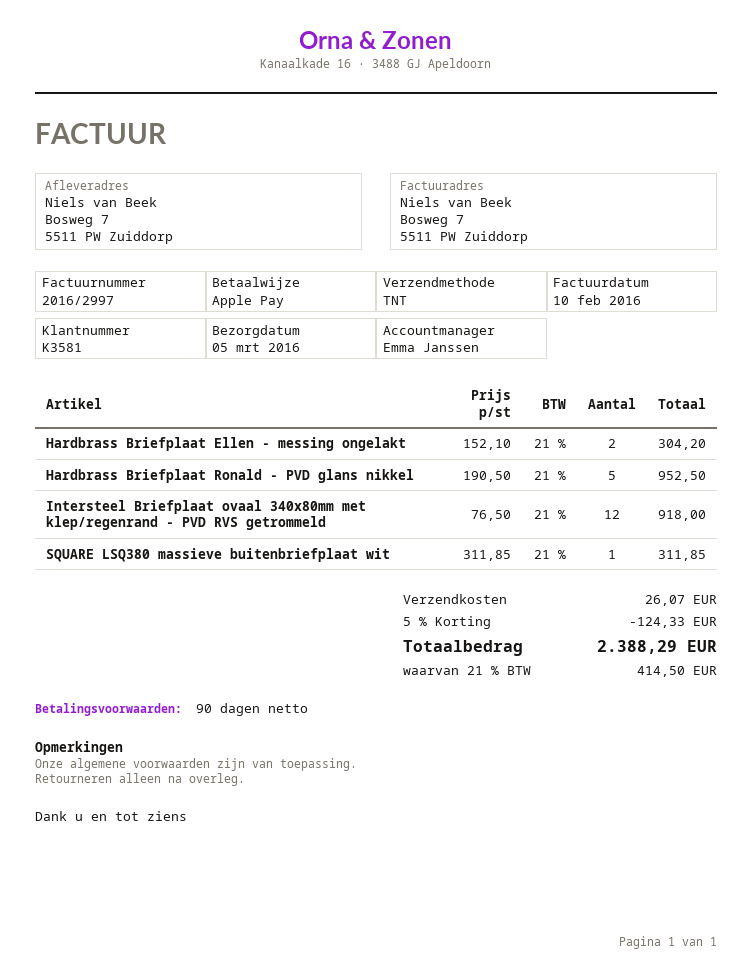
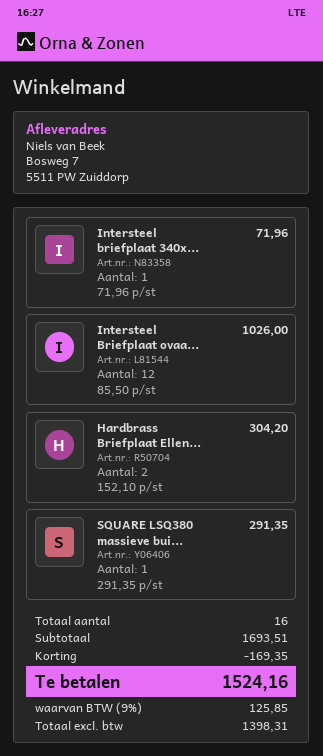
Hardbrass Briefplaat Ronald - PVD glans nikkel: 5 x 190.50 = 952.50 -> none
Intersteel Briefplaat ovaal 340x80mm met klep/regenrand - PVD RVS getrommeld: 12 x 76.50 = 918.00 -> 12 x 85.50 = 1026.00
SQUARE LSQ380 massieve buitenbriefplaat wit: 1 x 311.85 = 311.85 -> 1 x 291.35 = 291.35
Intersteel briefplaat 340x...: none -> 1 x 71.96 = 71.96
discount: 124.33 -> 169.35
shipping: 26.07 -> none
tax: 21% = 414.50 -> 9% = 125.85
total: 2388.29 -> 1524.16

